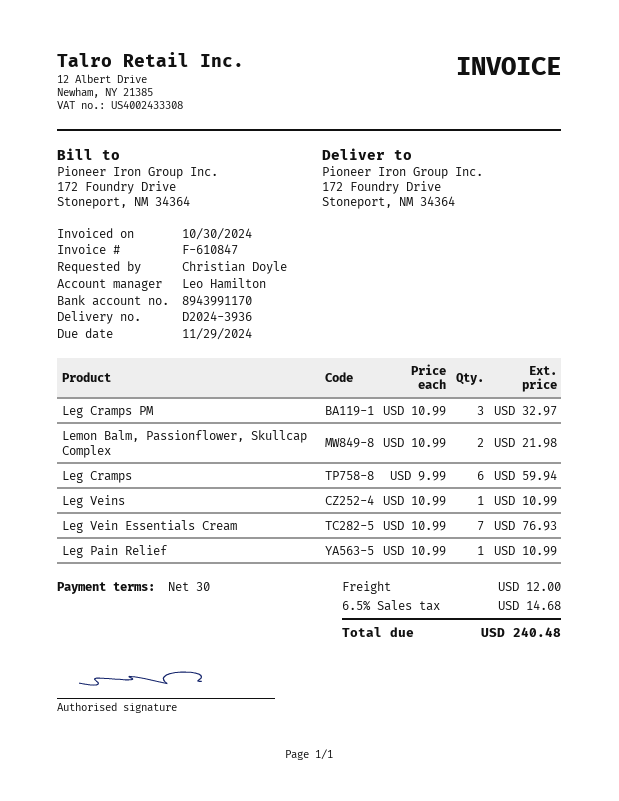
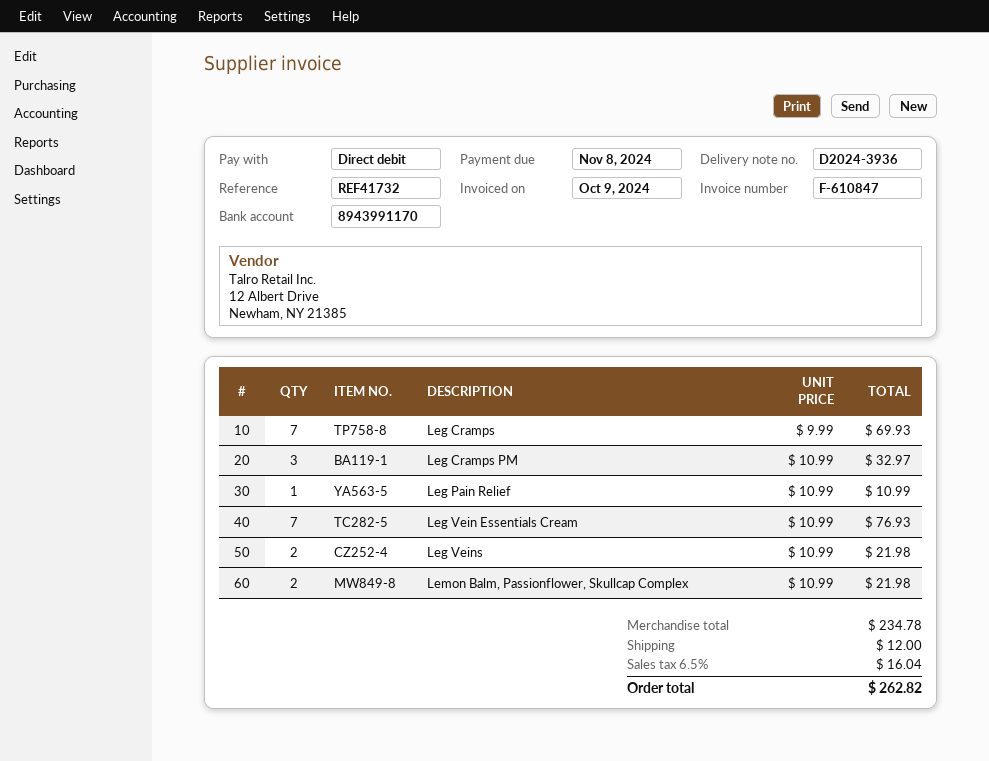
invoice date: 2024-10-30 -> 2024-10-09
due date: 2024-11-29 -> 2024-11-08
Leg Cramps: 6 x 9.99 = 59.94 -> 7 x 9.99 = 69.93
Leg Veins: 1 x 10.99 = 10.99 -> 2 x 10.99 = 21.98
tax: 6.5% = 14.68 -> 6.5% = 16.04
total: 240.48 -> 262.82

